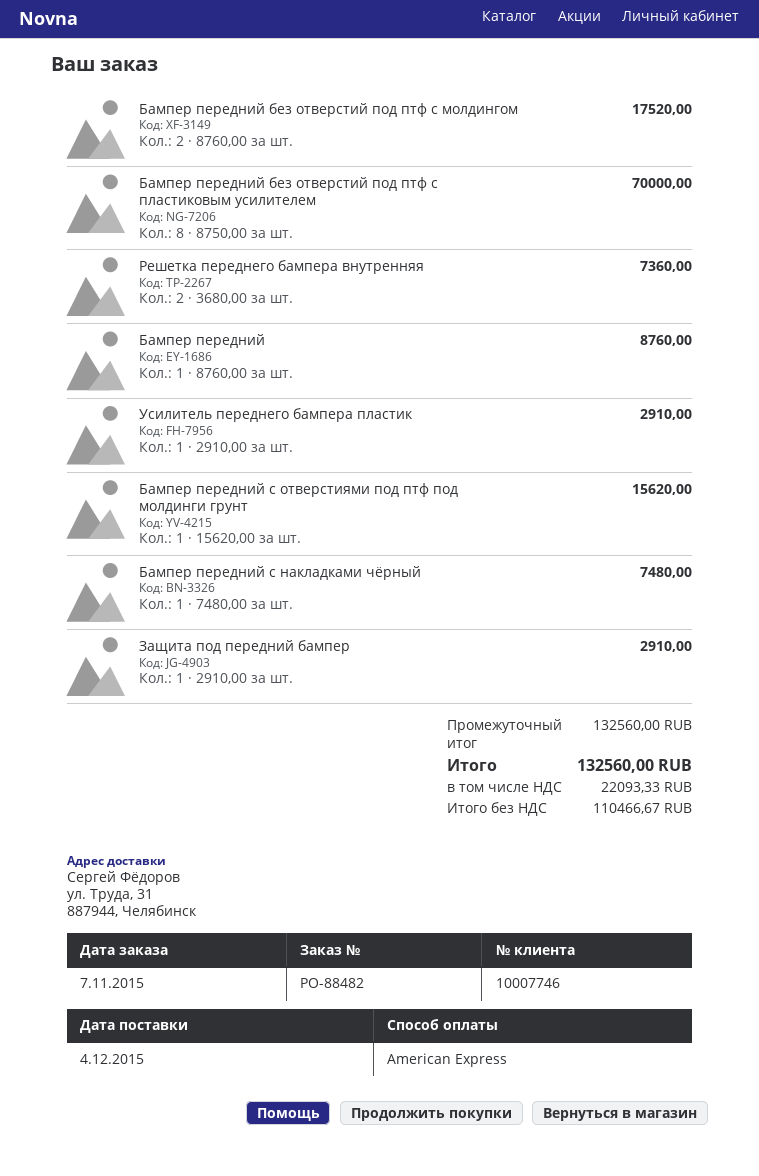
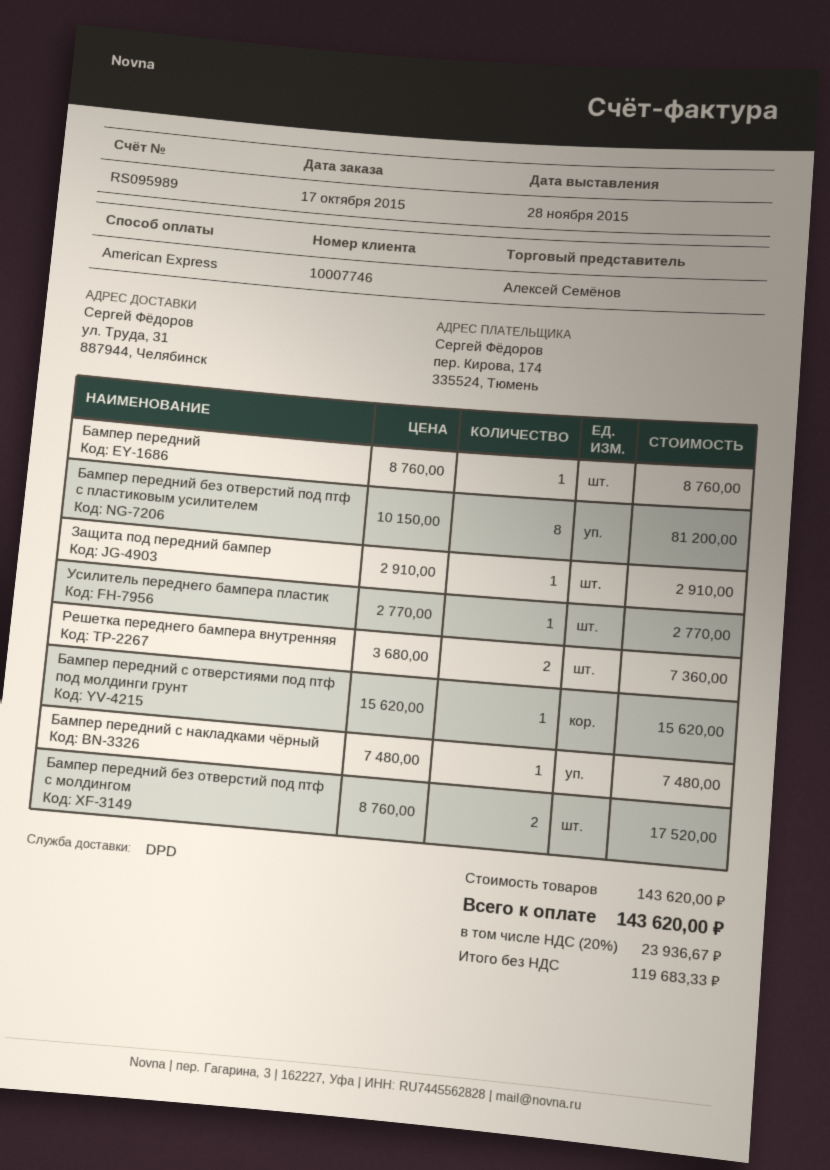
order date: 2015-11-07 -> 2015-10-17
Бампер передний без отверстий под птф с пластиковым усилителем: 8 x 8750.00 = 70000.00 -> 8 x 10150.00 = 81200.00
Усилитель переднего бампера пластик: 1 x 2910.00 = 2910.00 -> 1 x 2770.00 = 2770.00
subtotal: 132560.00 -> 143620.00
net: 110466.67 -> 119683.33
tax: 22093.33 -> 23936.67
total: 132560.00 -> 143620.00

